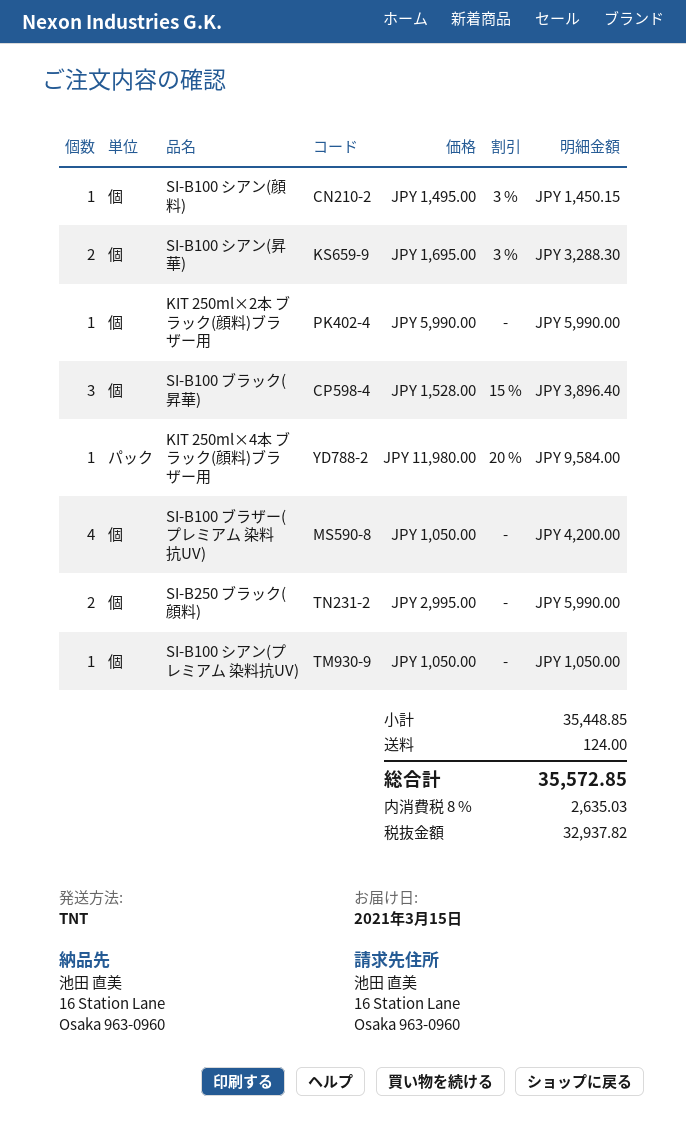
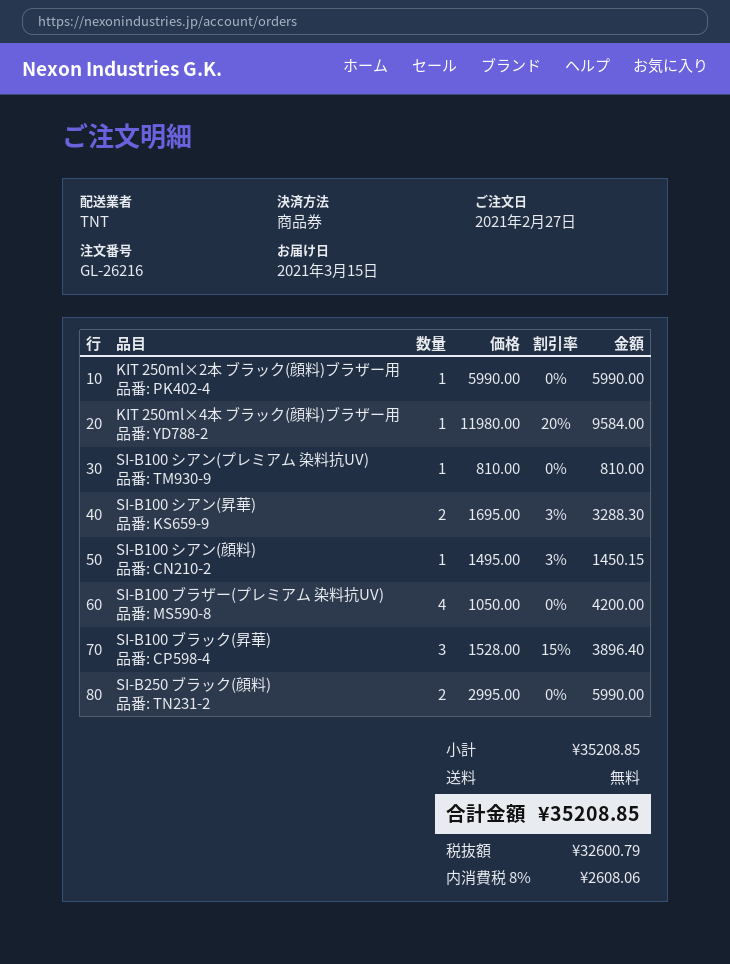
SI-B100 シアン(プレミアム 染料抗UV): 1 x 1050.00 = 1050.00 -> 1 x 810.00 = 810.00
subtotal: 35448.85 -> 35208.85
shipping: 124.00 -> 0.00
net: 32937.82 -> 32600.79
tax: 8% = 2635.03 -> 8% = 2608.06
total: 35572.85 -> 35208.85

